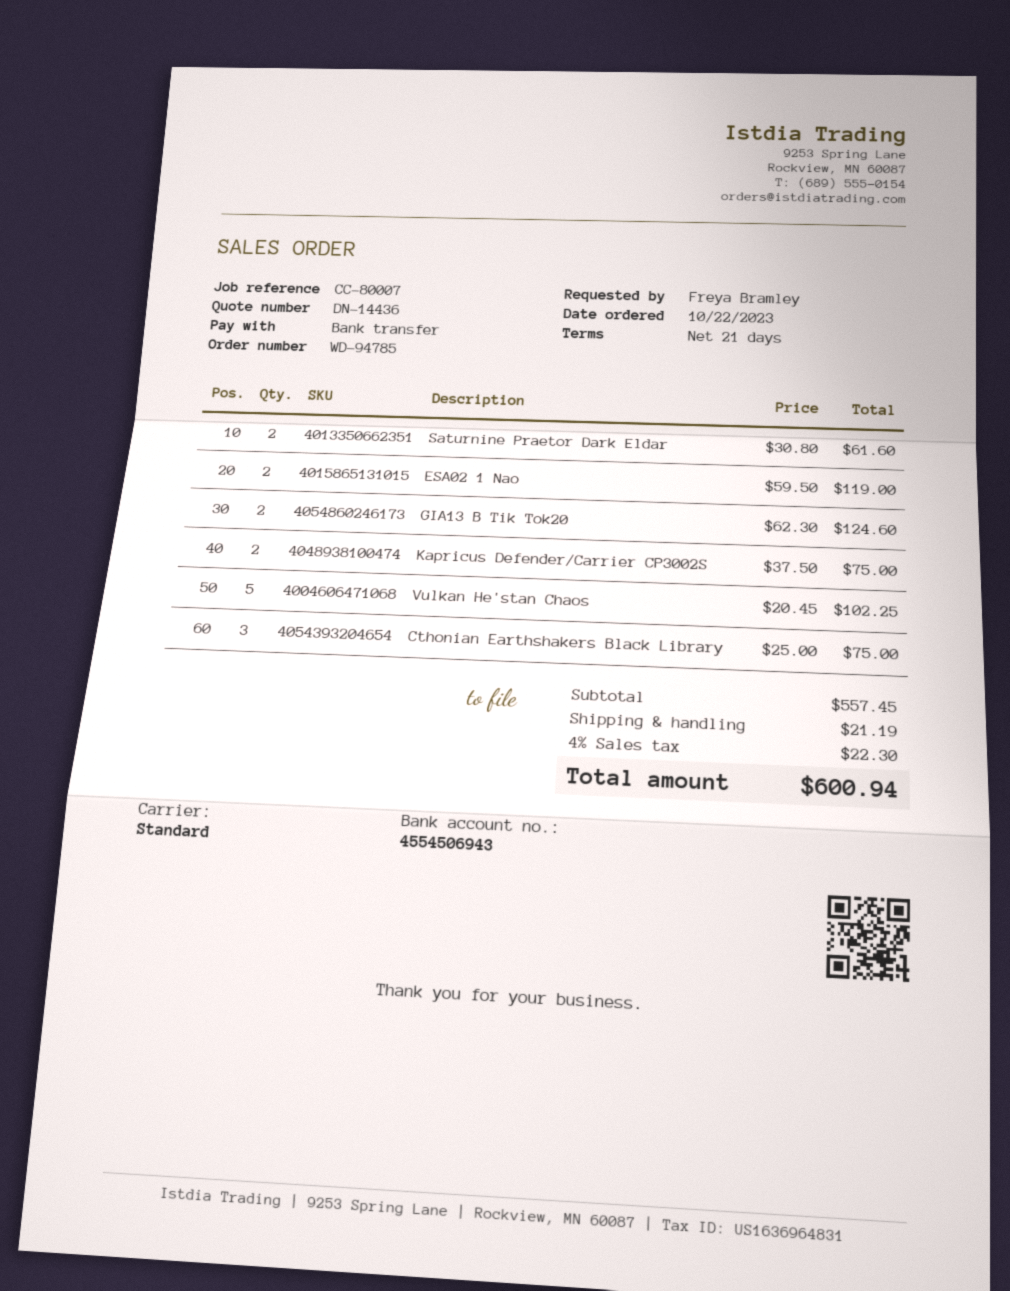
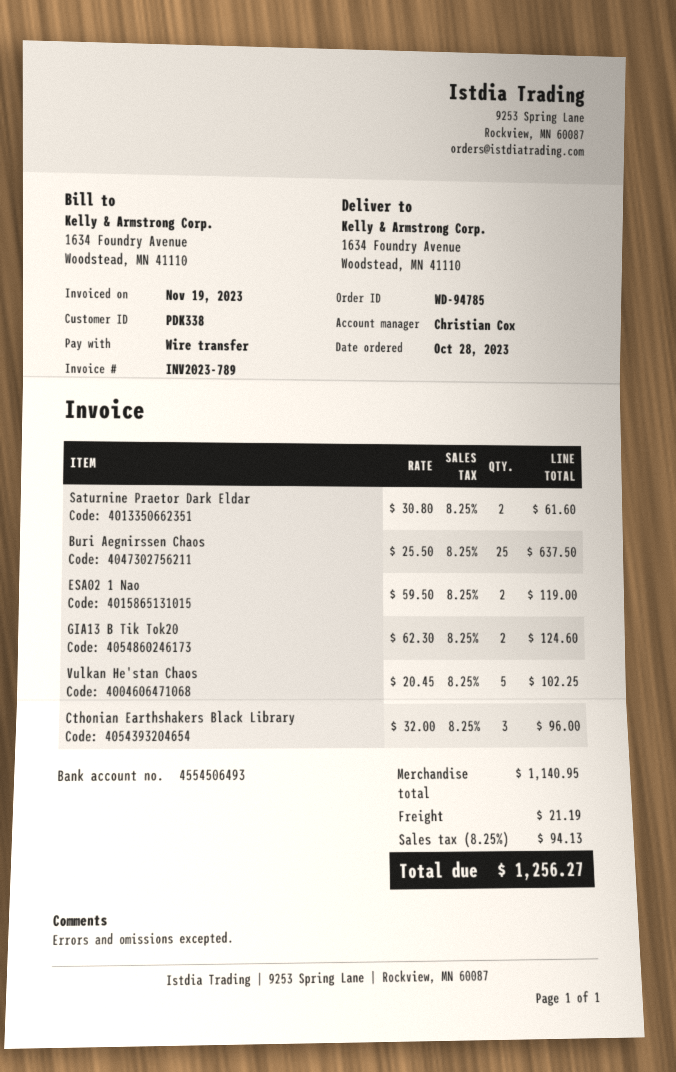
order date: 2023-10-22 -> 2023-10-28
bank account: 4554506943 -> 4554506493
Kapricus Defender/Carrier CP3002S: 2 x 37.50 = 75.00 -> none
Cthonian Earthshakers Black Library: 3 x 25.00 = 75.00 -> 3 x 32.00 = 96.00
Buri Aegnirssen Chaos: none -> 25 x 25.50 = 637.50
subtotal: 557.45 -> 1140.95
tax: 4% = 22.30 -> 8.25% = 94.13
total: 600.94 -> 1256.27

